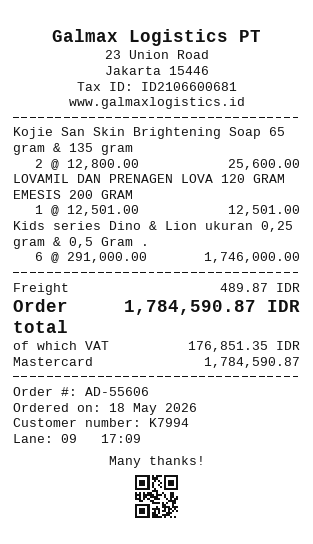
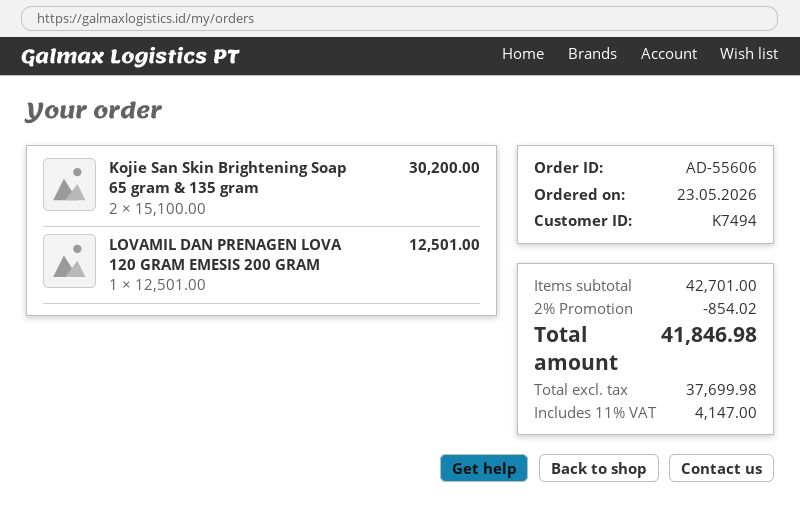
order date: 2026-05-18 -> 2026-05-23
customer number: K7994 -> K7494
Kojie San Skin Brightening Soap 65 gram & 135 gram: 2 x 12800.00 = 25600.00 -> 2 x 15100.00 = 30200.00
Kids series Dino & Lion ukuran 0,25 gram & 0,5 Gram .: 6 x 291000.00 = 1746000.00 -> none
discount: none -> 2% = 854.02
shipping: 489.87 -> none
tax: 176851.35 -> 4147.00
total: 1784590.87 -> 41846.98

